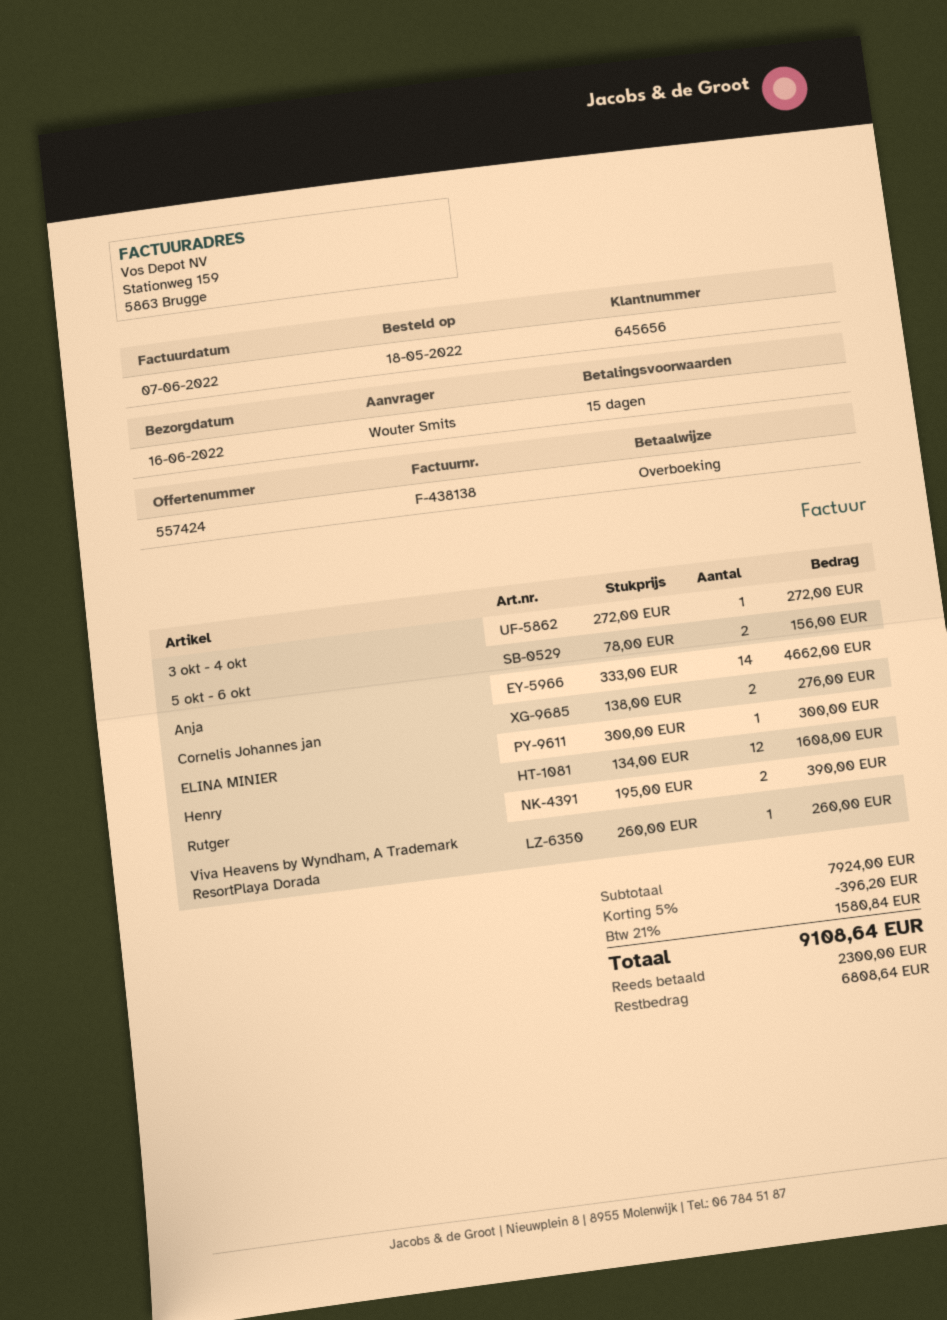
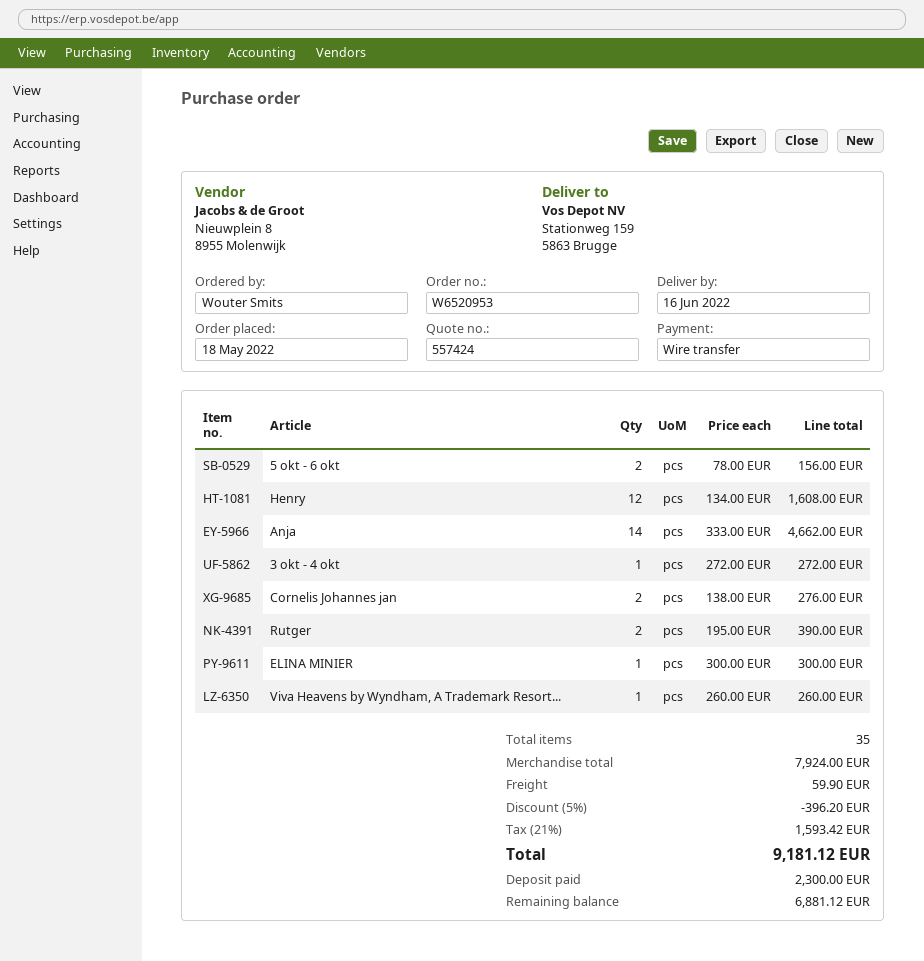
shipping: none -> 59.90
tax: 21% = 1580.84 -> 21% = 1593.42
total: 9108.64 -> 9181.12
balance: 6808.64 -> 6881.12

